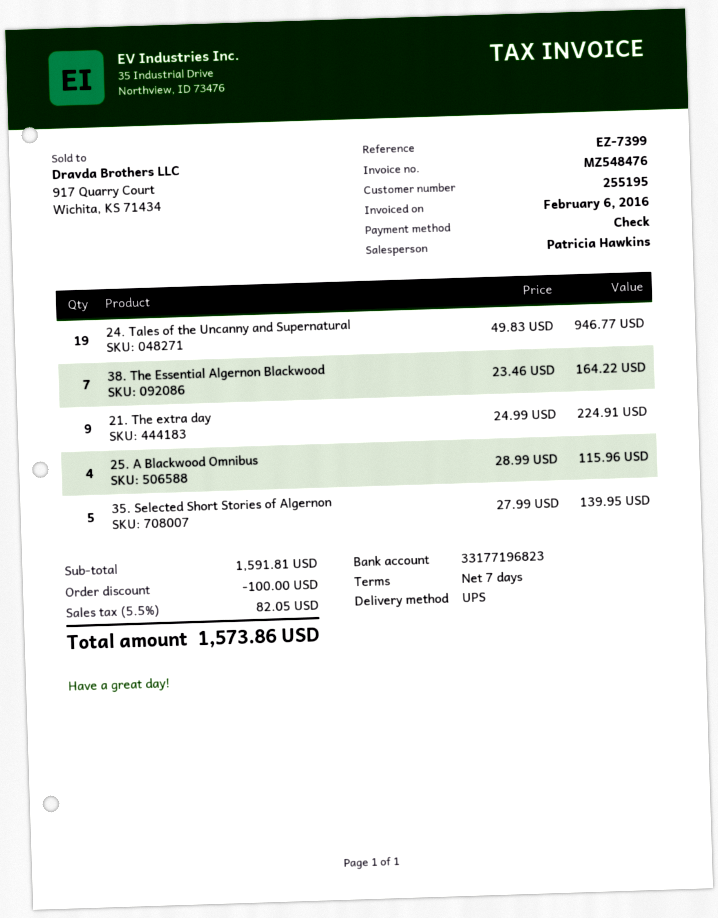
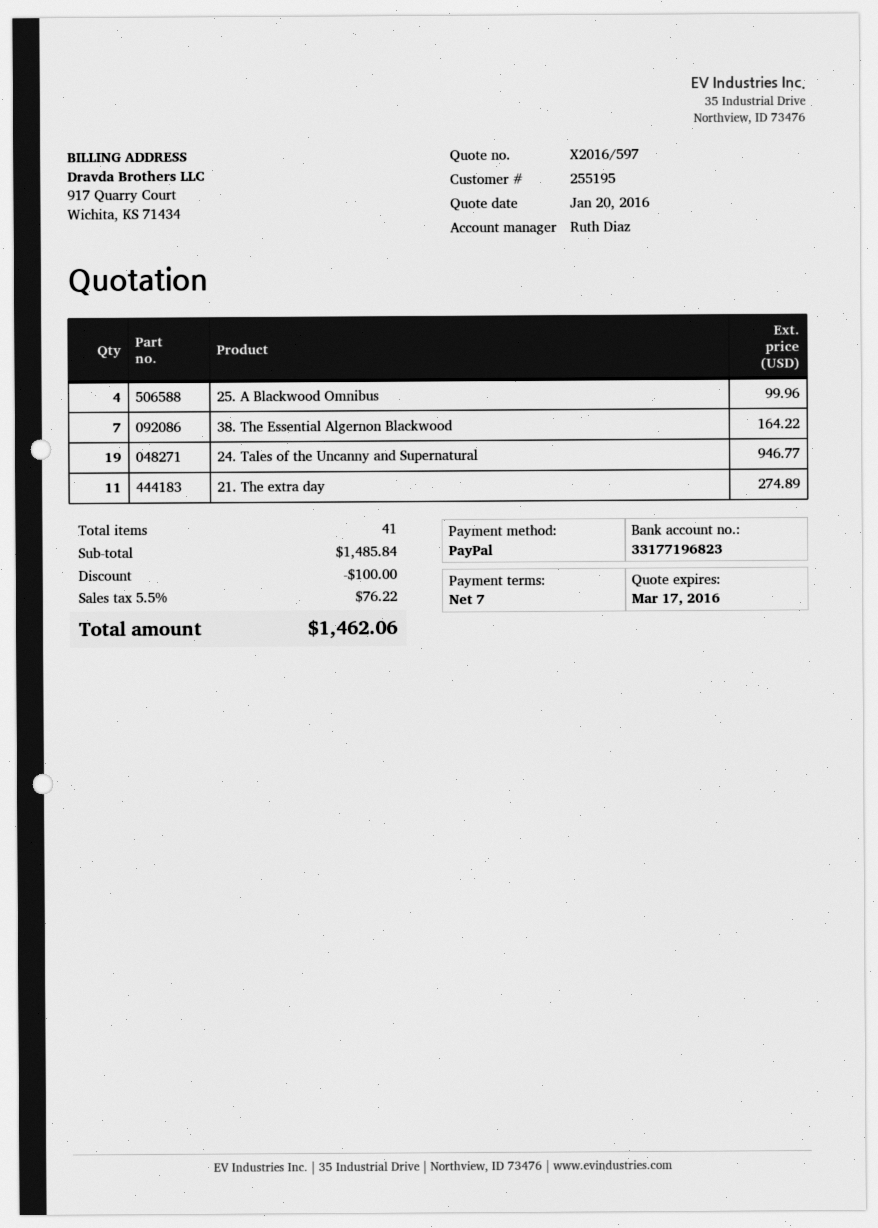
sales rep: Patricia Hawkins -> Ruth Diaz
payment method: cheque -> PayPal
21. The extra day: 9 for 224.91 -> 11 for 274.89
25. A Blackwood Omnibus: 4 for 115.96 -> 4 for 99.96
35. Selected Short Stories of Algernon: 5 for 139.95 -> none
subtotal: 1591.81 -> 1485.84
tax: 5.5% = 82.05 -> 5.5% = 76.22
total: 1573.86 -> 1462.06

